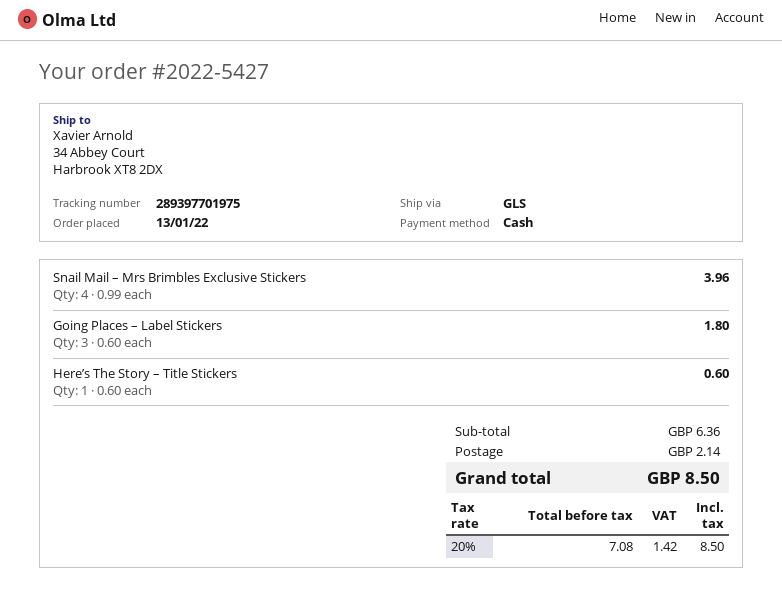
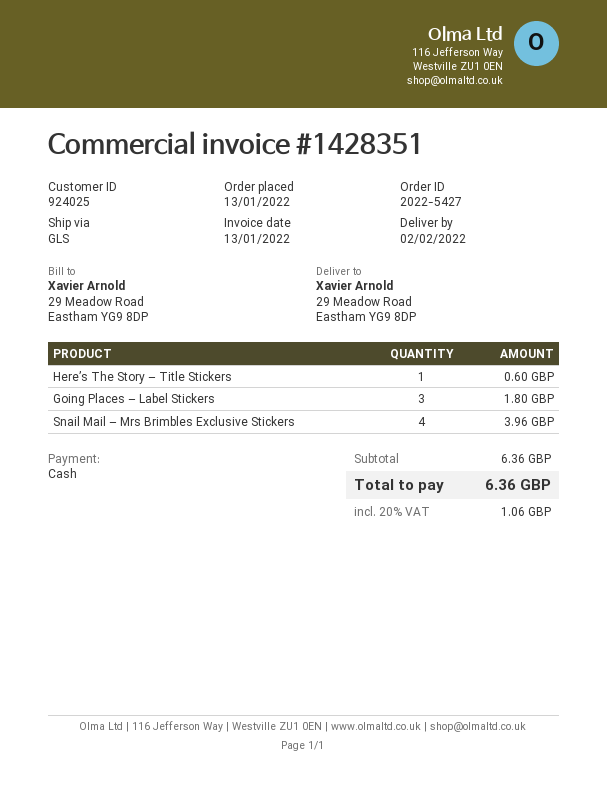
ship to: 34 Abbey Court, Harbrook XT8 2DX -> 29 Meadow Road, Eastham YG9 8DP
shipping: 2.14 -> none
tax: 20% = 1.42 -> 20% = 1.06
total: 8.50 -> 6.36

